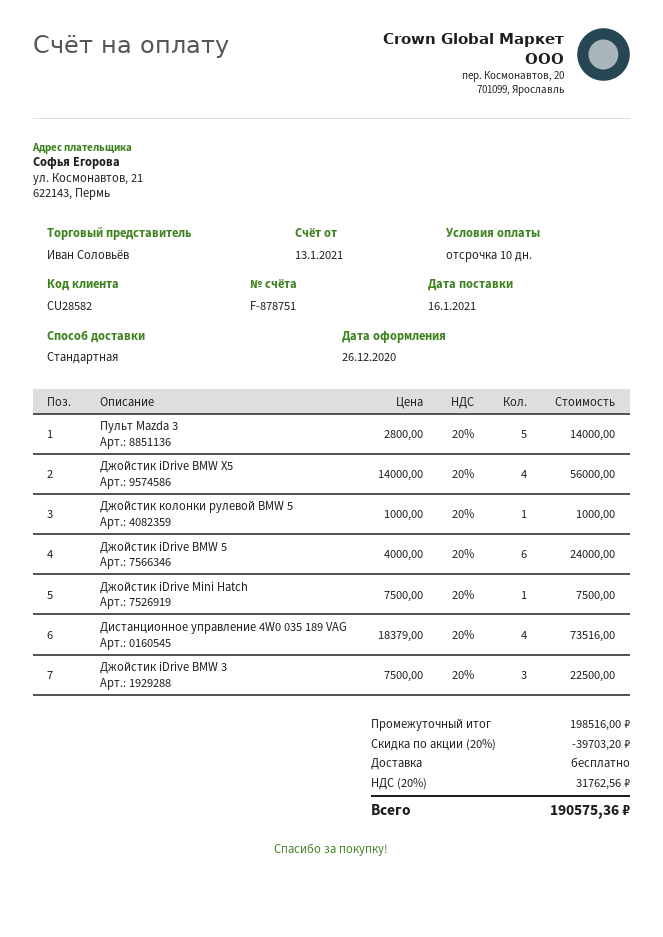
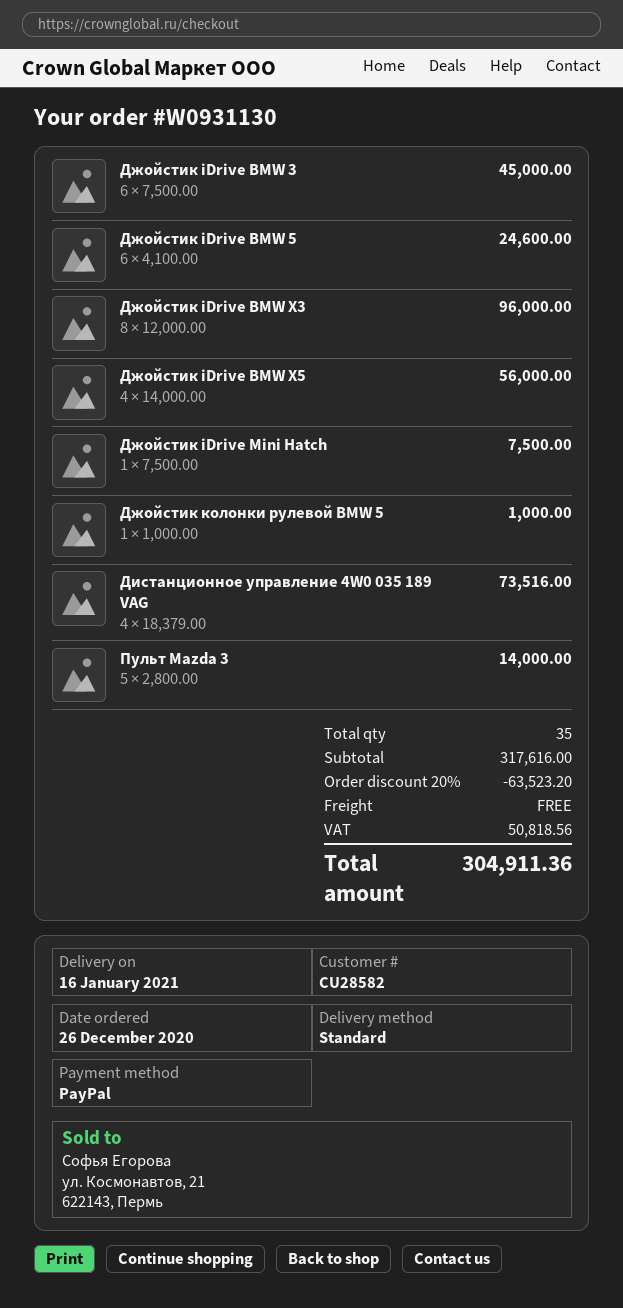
Джойстик iDrive BMW 5: 6 x 4000.00 = 24000.00 -> 6 x 4100.00 = 24600.00
Джойстик iDrive BMW 3: 3 x 7500.00 = 22500.00 -> 6 x 7500.00 = 45000.00
Джойстик iDrive BMW X3: none -> 8 x 12000.00 = 96000.00
subtotal: 198516.00 -> 317616.00
discount: 20% = 39703.20 -> 20% = 63523.20
tax: 31762.56 -> 50818.56
total: 190575.36 -> 304911.36

